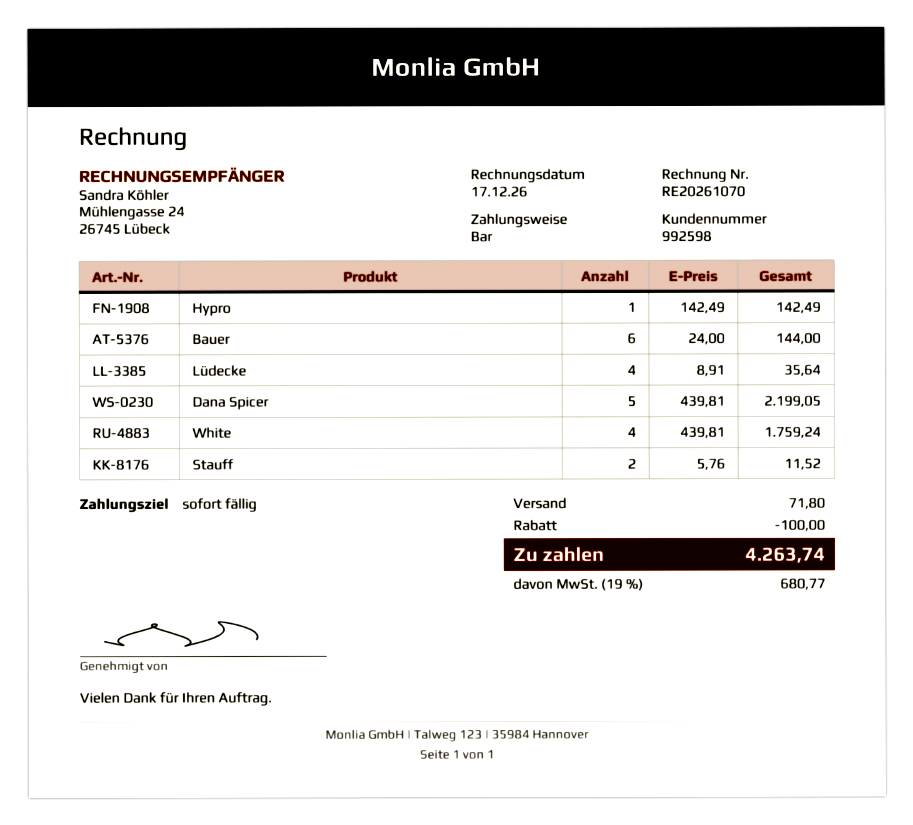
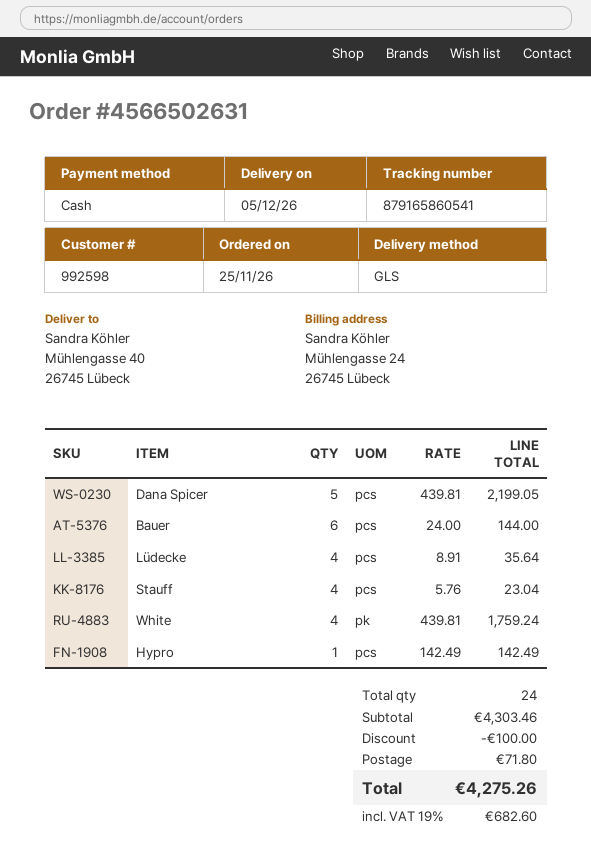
Stauff: 2 x 5.76 = 11.52 -> 4 x 5.76 = 23.04
tax: 19% = 680.77 -> 19% = 682.60
total: 4263.74 -> 4275.26

